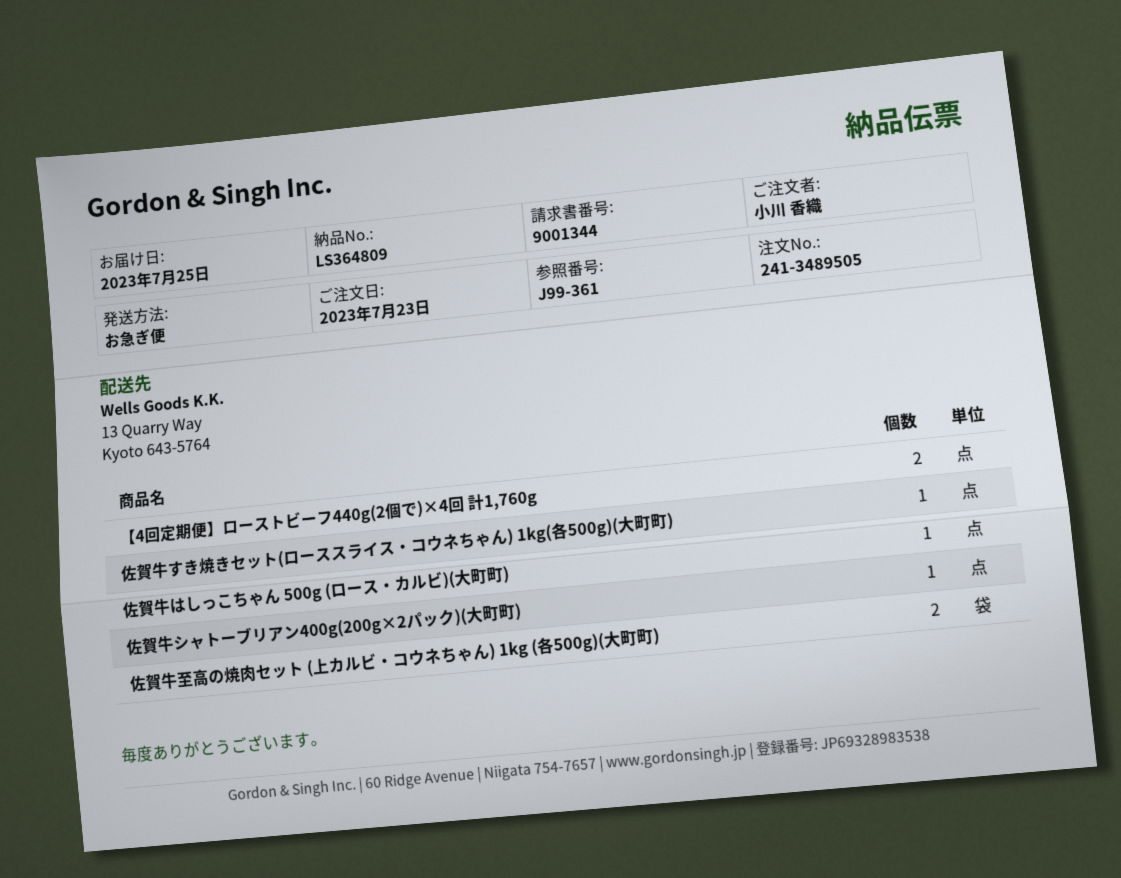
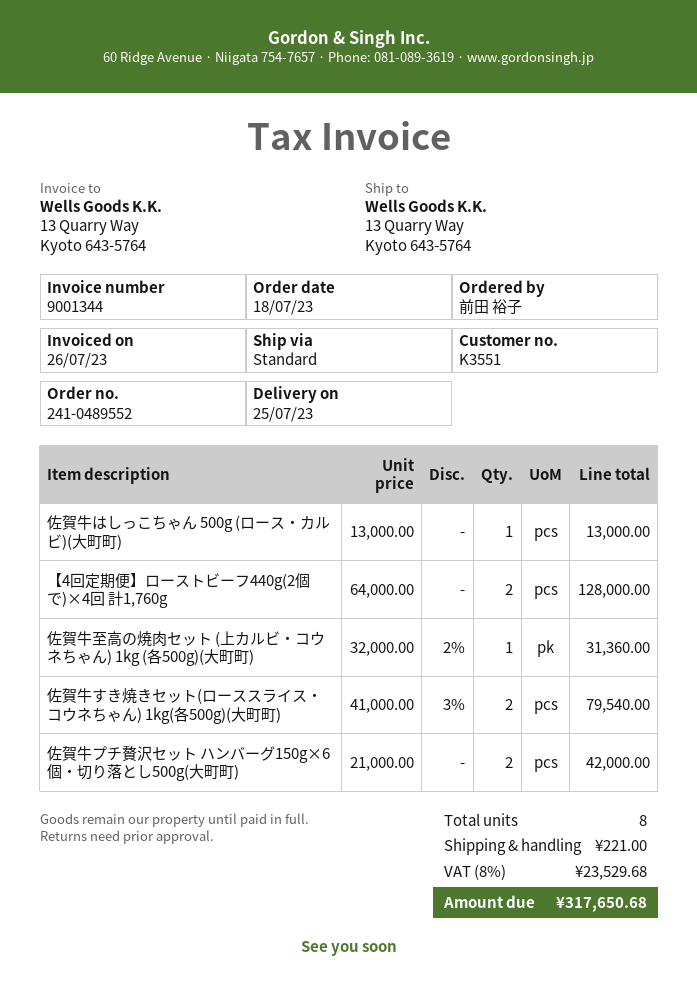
order number: 241-3489505 -> 241-0489552
order date: 2023-07-23 -> 2023-07-18
ordered by: 小川 香織 -> 前田 裕子
shipping method: express -> standard
佐賀牛すき焼きセット(ローススライス・コウネちゃん) 1kg(各500g)(大町町): 1 -> 2
佐賀牛シャトーブリアン400g(200g×2パック)(大町町): 1 -> none
佐賀牛至高の焼肉セット (上カルビ・コウネちゃん) 1kg (各500g)(大町町): 2 -> 1
佐賀牛プチ贅沢セット ハンバーグ150g×6個・切り落とし500g(大町町): none -> 2

